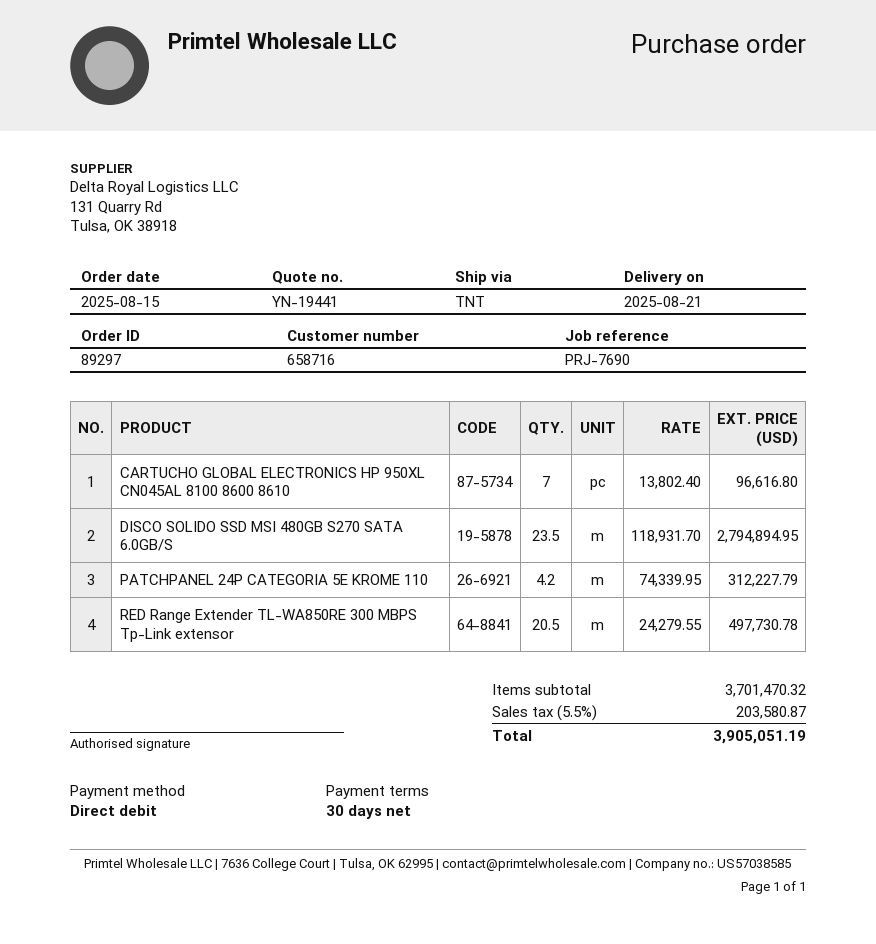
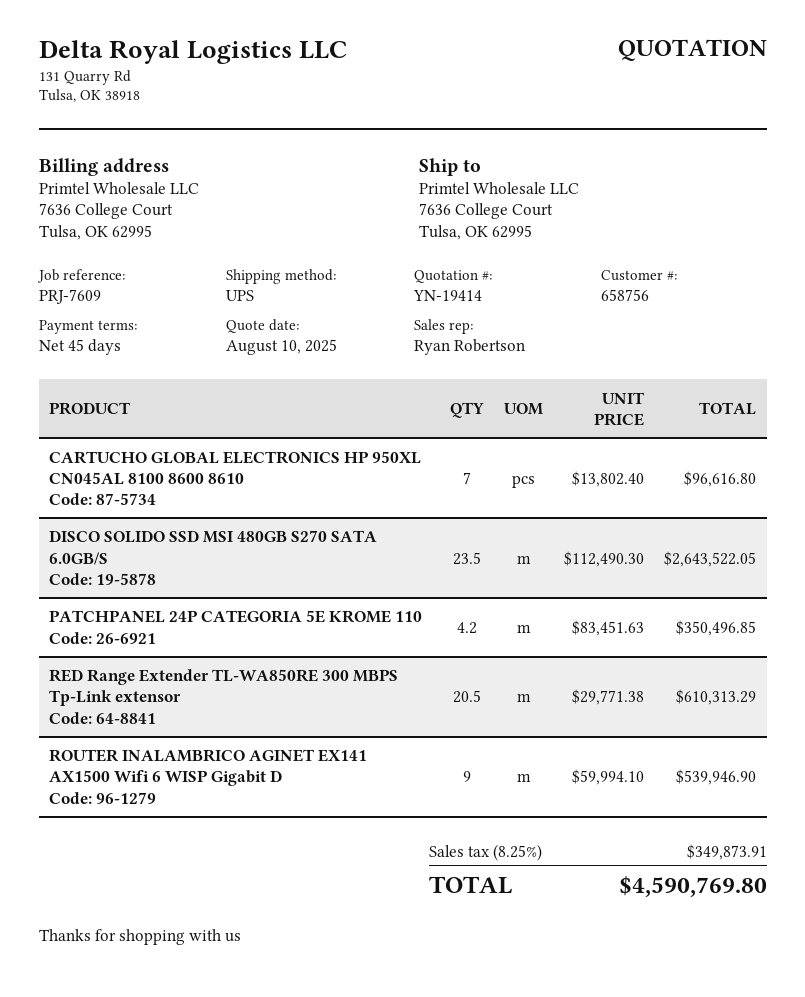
quote number: YN-19441 -> YN-19414
payment terms: 30 days -> 45 days
customer number: 658716 -> 658756
reference: PRJ-7690 -> PRJ-7609
shipping method: TNT -> UPS
DISCO SOLIDO SSD MSI 480GB S270 SATA 6.0GB/S: 23.5 x 118931.70 = 2794894.95 -> 23.5 x 112490.30 = 2643522.05
PATCHPANEL 24P CATEGORIA 5E KROME 110: 4.2 x 74339.95 = 312227.79 -> 4.2 x 83451.63 = 350496.85
RED Range Extender TL-WA850RE 300 MBPS Tp-Link extensor: 20.5 x 24279.55 = 497730.78 -> 20.5 x 29771.38 = 610313.29
ROUTER INALAMBRICO AGINET EX141 AX1500 Wifi 6 WISP Gigabit D: none -> 9 x 59994.10 = 539946.90
tax: 5.5% = 203580.87 -> 8.25% = 349873.91
total: 3905051.19 -> 4590769.80

